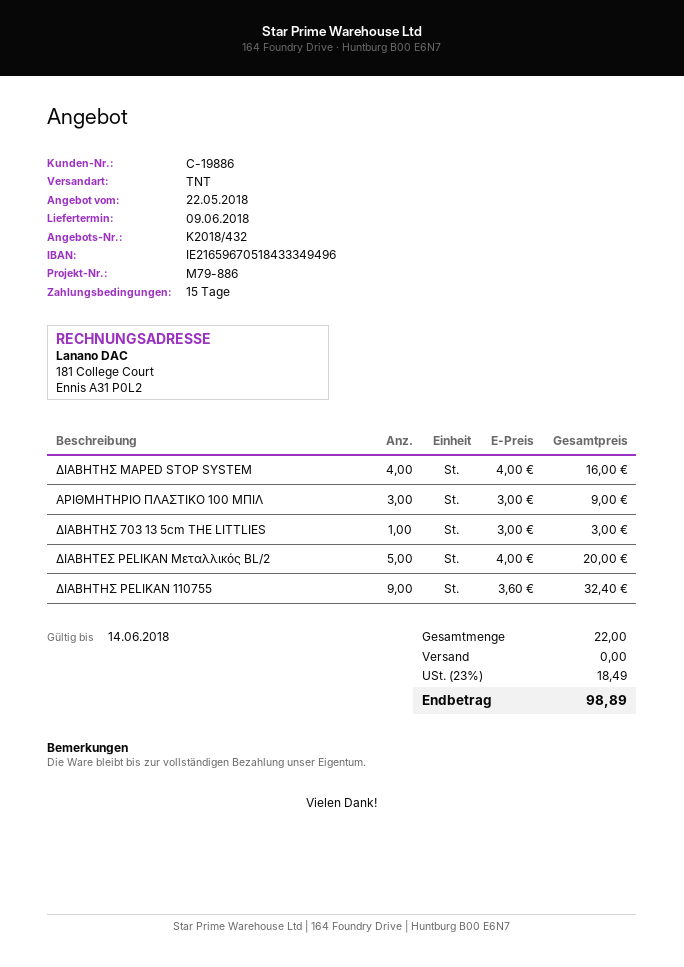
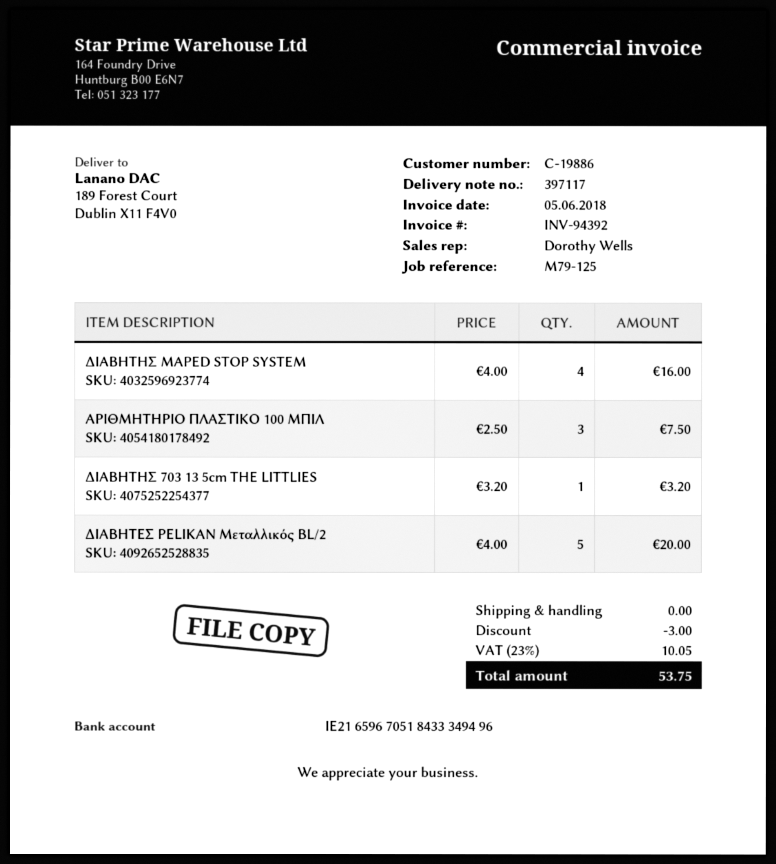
reference: M79-886 -> M79-125
ΑΡΙΘΜΗΤΗΡΙΟ ΠΛΑΣΤΙΚΟ 100 ΜΠΙΛ: 3 x 3.00 = 9.00 -> 3 x 2.50 = 7.50
ΔΙΑΒΗΤΗΣ 703 13 5cm THE LITTLIES: 1 x 3.00 = 3.00 -> 1 x 3.20 = 3.20
ΔΙΑΒΗΤΗΣ PELIKAN 110755: 9 x 3.60 = 32.40 -> none
discount: none -> 3.00
tax: 23% = 18.49 -> 23% = 10.05
total: 98.89 -> 53.75

